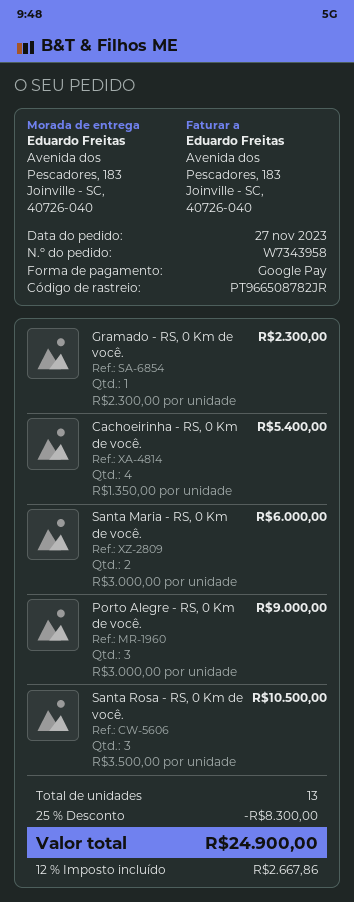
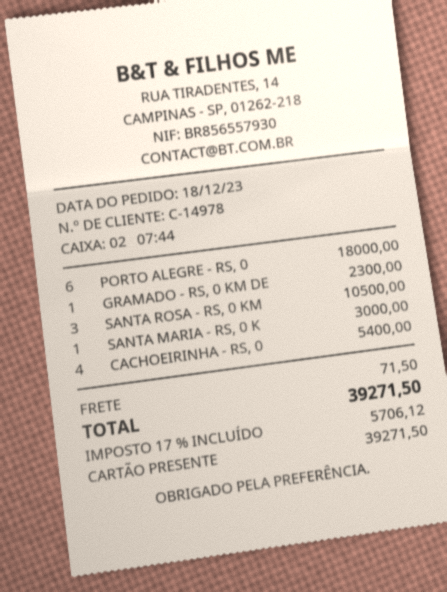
order date: 2023-11-27 -> 2023-12-18
payment method: Google Pay -> gift card
Santa Maria - RS, 0 Km de você.: 2 for 6000.00 -> 1 for 3000.00
Porto Alegre - RS, 0 Km de você.: 3 for 9000.00 -> 6 for 18000.00
discount: 25% = 8300.00 -> none
shipping: none -> 71.50
tax: 12% = 2667.86 -> 17% = 5706.12
total: 24900.00 -> 39271.50

